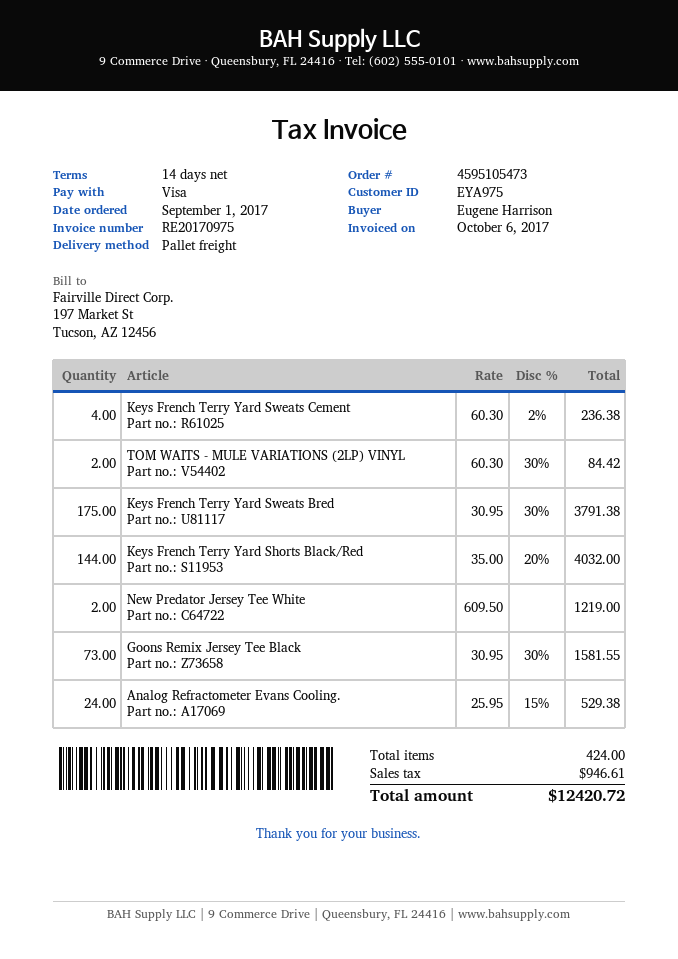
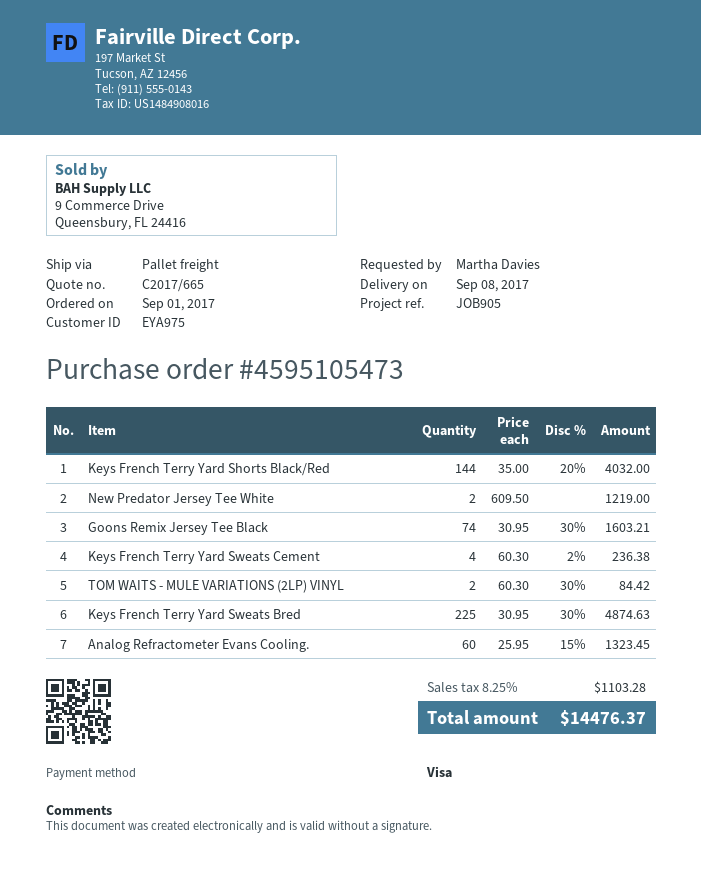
ordered by: Eugene Harrison -> Martha Davies
Keys French Terry Yard Sweats Bred: 175 x 30.95 - 30% = 3791.38 -> 225 x 30.95 - 30% = 4874.63
Goons Remix Jersey Tee Black: 73 x 30.95 - 30% = 1581.55 -> 74 x 30.95 - 30% = 1603.21
Analog Refractometer Evans Cooling.: 24 x 25.95 - 15% = 529.38 -> 60 x 25.95 - 15% = 1323.45
tax: 946.61 -> 1103.28
total: 12420.72 -> 14476.37

